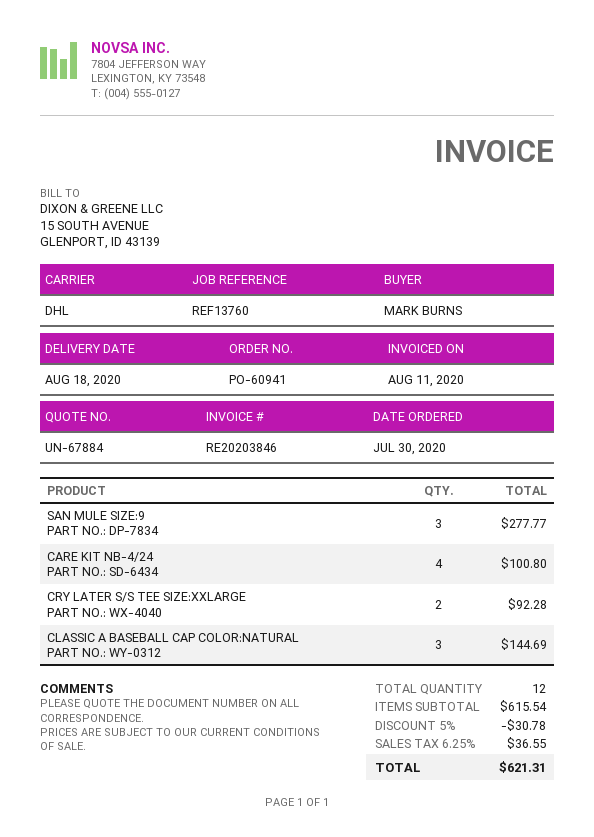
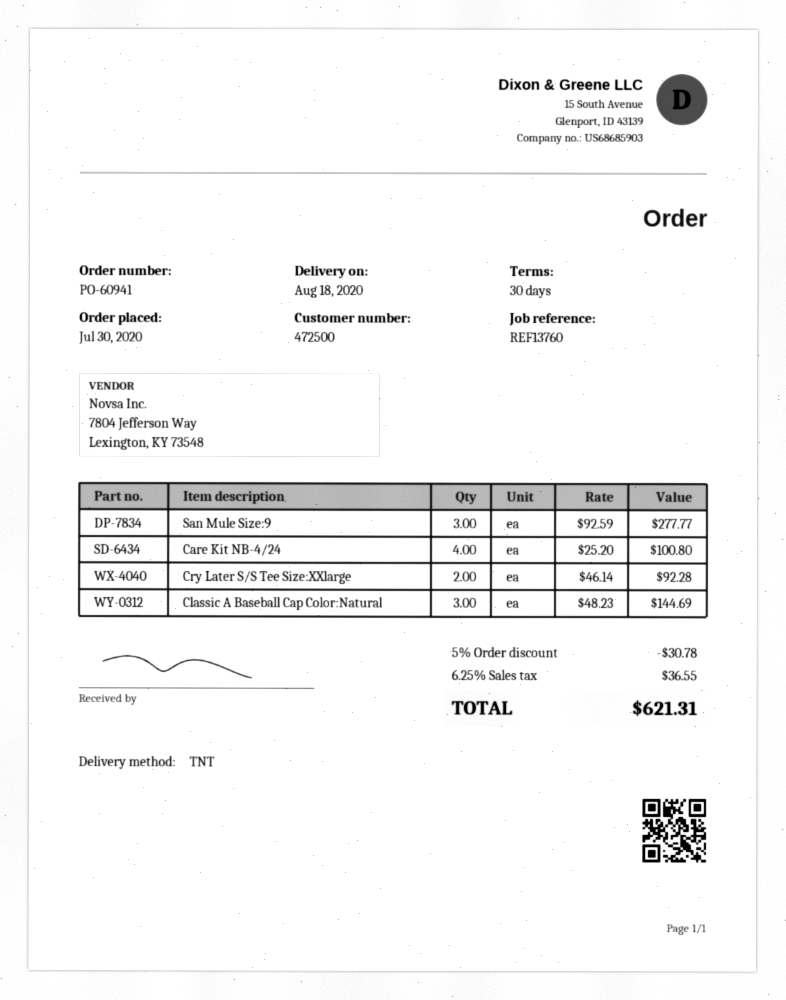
shipping method: DHL -> TNT

